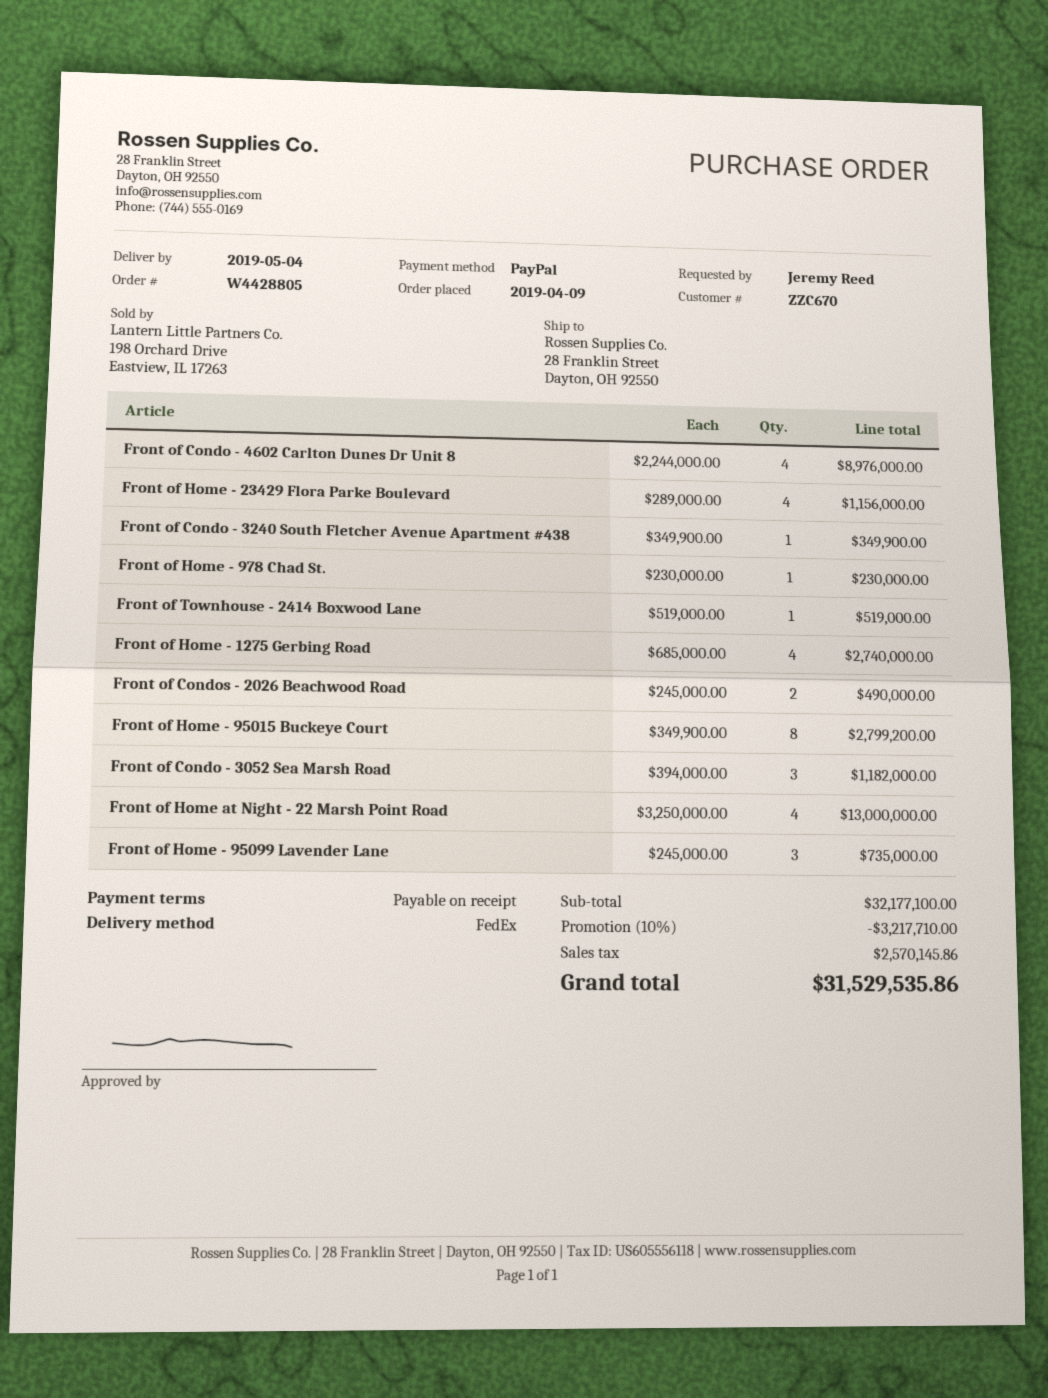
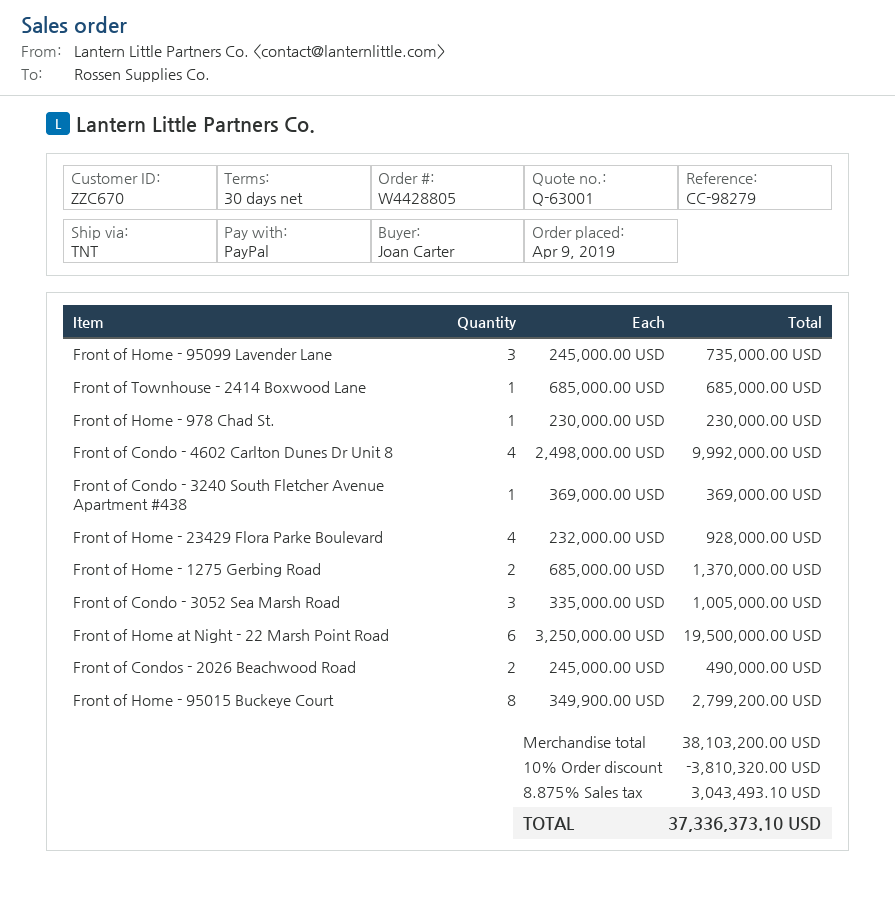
payment terms: on receipt -> 30 days
ordered by: Jeremy Reed -> Joan Carter
shipping method: FedEx -> TNT
Front of Condo - 4602 Carlton Dunes Dr Unit 8: 4 x 2244000.00 = 8976000.00 -> 4 x 2498000.00 = 9992000.00
Front of Home - 23429 Flora Parke Boulevard: 4 x 289000.00 = 1156000.00 -> 4 x 232000.00 = 928000.00
Front of Condo - 3240 South Fletcher Avenue Apartment #438: 1 x 349900.00 = 349900.00 -> 1 x 369000.00 = 369000.00
Front of Townhouse - 2414 Boxwood Lane: 1 x 519000.00 = 519000.00 -> 1 x 685000.00 = 685000.00
Front of Home - 1275 Gerbing Road: 4 x 685000.00 = 2740000.00 -> 2 x 685000.00 = 1370000.00
Front of Condo - 3052 Sea Marsh Road: 3 x 394000.00 = 1182000.00 -> 3 x 335000.00 = 1005000.00
Front of Home at Night - 22 Marsh Point Road: 4 x 3250000.00 = 13000000.00 -> 6 x 3250000.00 = 19500000.00
subtotal: 32177100.00 -> 38103200.00
discount: 10% = 3217710.00 -> 10% = 3810320.00
tax: 2570145.86 -> 3043493.10
total: 31529535.86 -> 37336373.10

